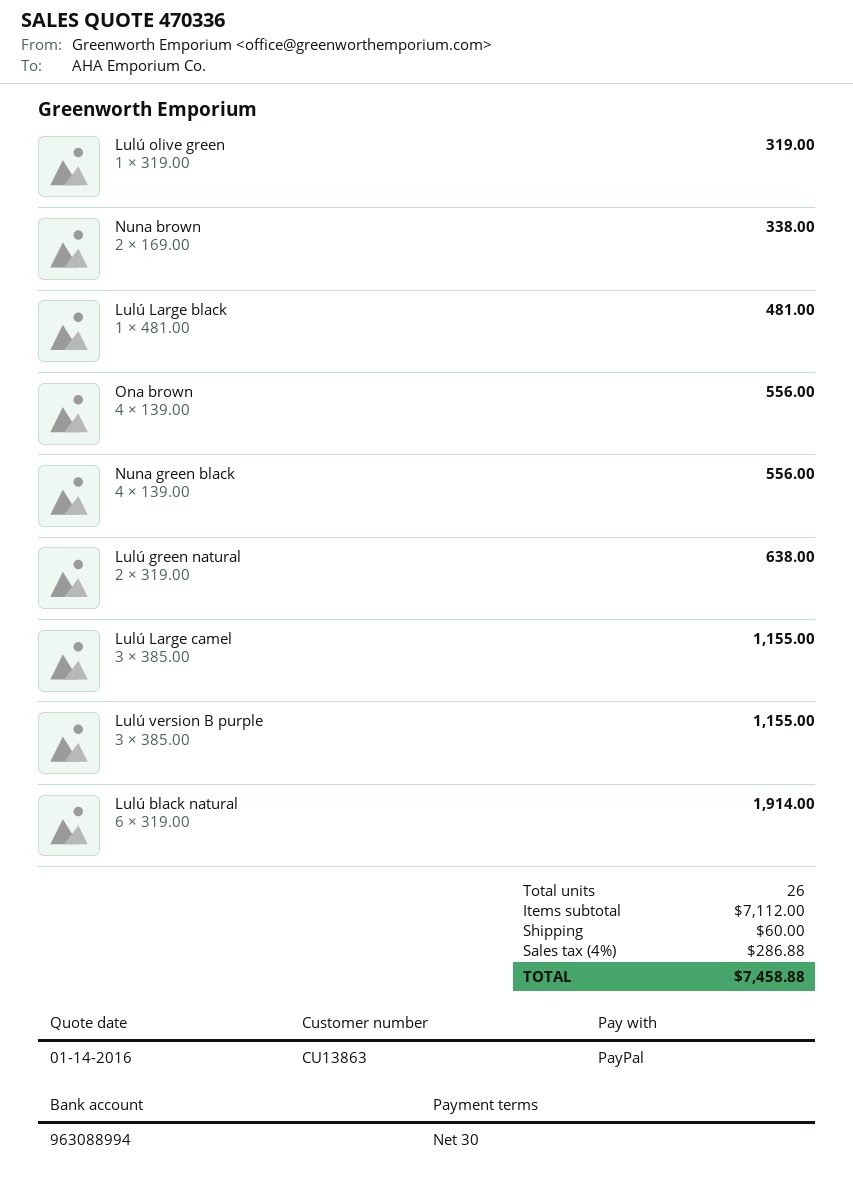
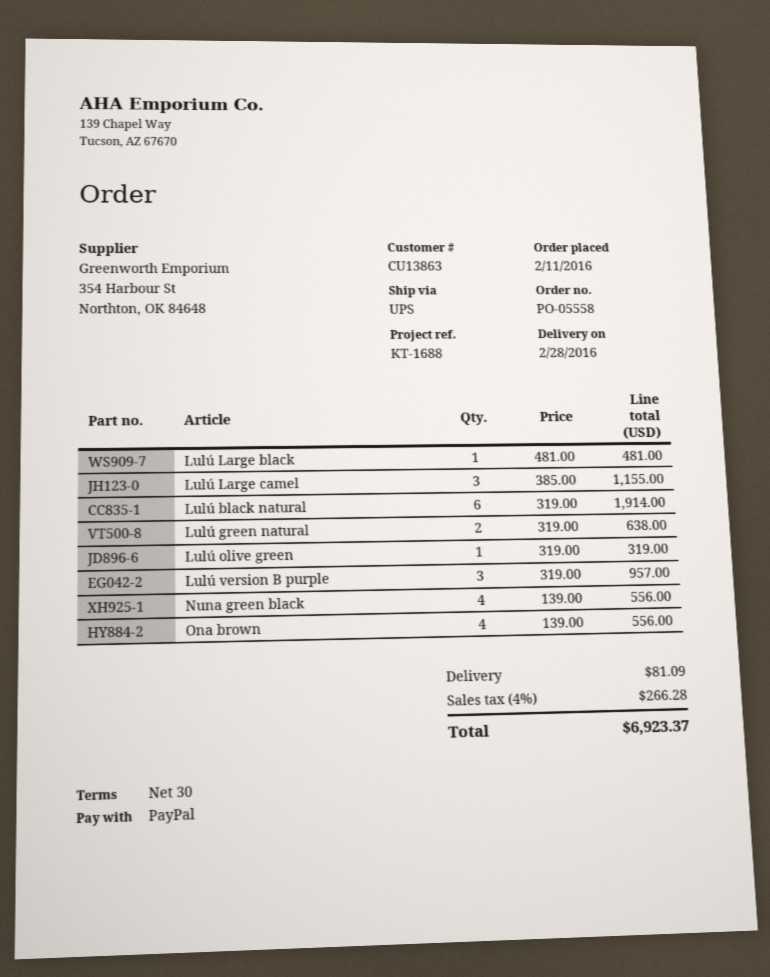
Nuna brown: 2 x 169.00 = 338.00 -> none
Lulú version B purple: 3 x 385.00 = 1155.00 -> 3 x 319.00 = 957.00
shipping: 60.00 -> 81.09
tax: 4% = 286.88 -> 4% = 266.28
total: 7458.88 -> 6923.37

